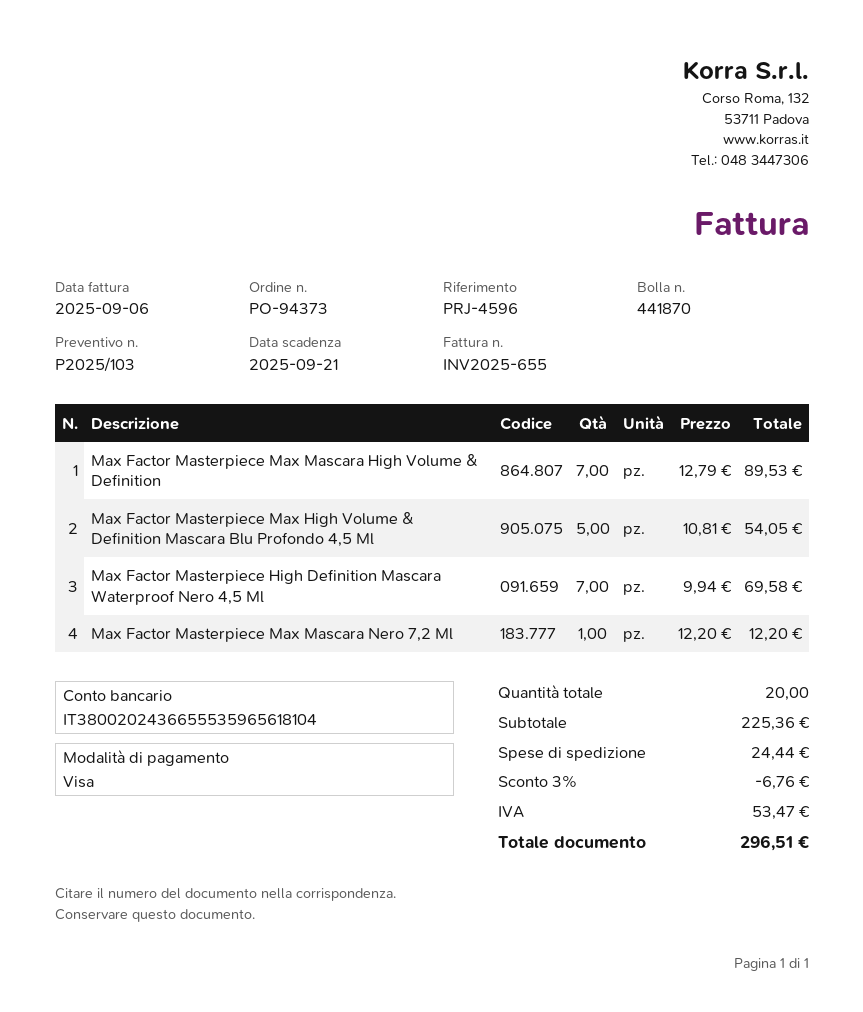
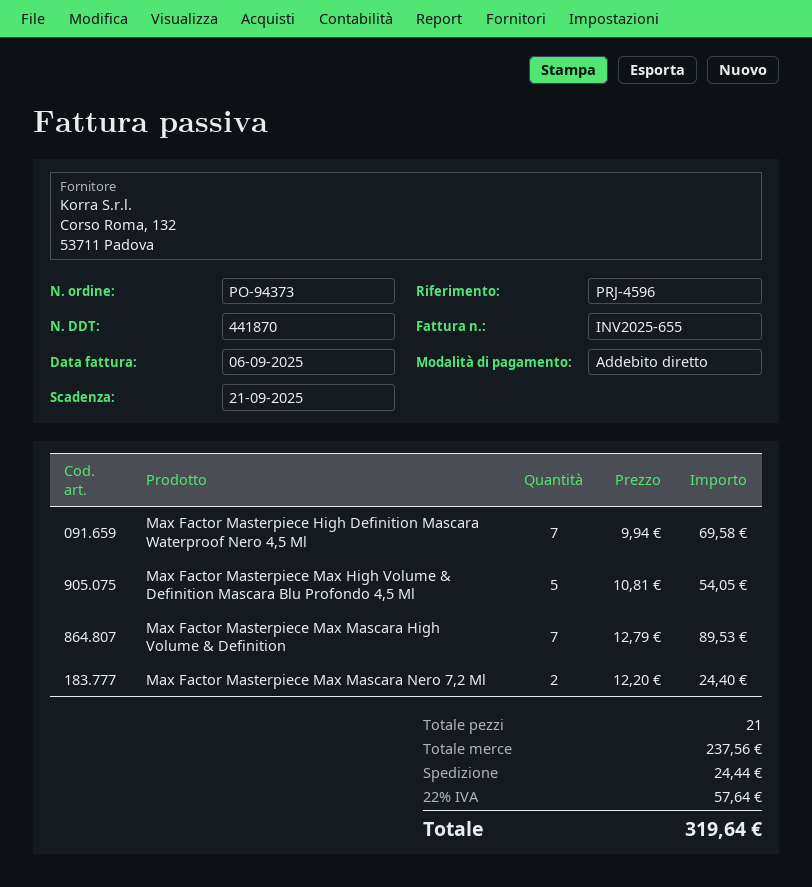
payment method: Visa -> direct debit
Max Factor Masterpiece Max Mascara Nero 7,2 Ml: 1 x 12.20 = 12.20 -> 2 x 12.20 = 24.40
total quantity: 20 -> 21
subtotal: 225.36 -> 237.56
discount: 3% = 6.76 -> none
tax: 53.47 -> 57.64
total: 296.51 -> 319.64

